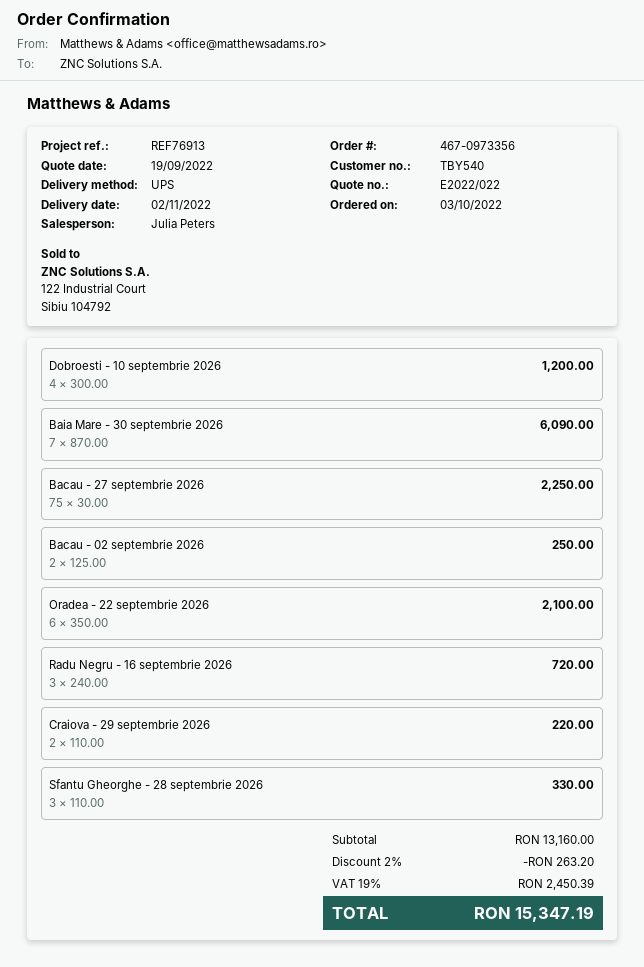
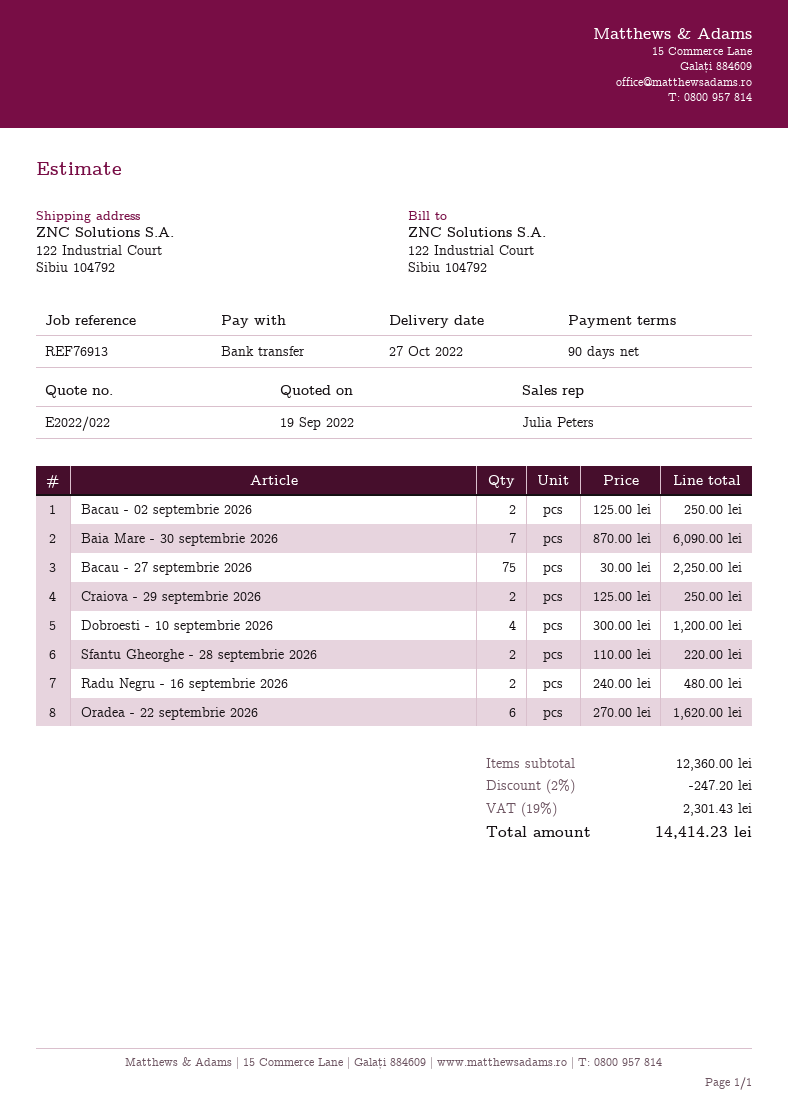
delivery date: 2022-11-02 -> 2022-10-27
Oradea - 22 septembrie 2026: 6 x 350.00 = 2100.00 -> 6 x 270.00 = 1620.00
Radu Negru - 16 septembrie 2026: 3 x 240.00 = 720.00 -> 2 x 240.00 = 480.00
Craiova - 29 septembrie 2026: 2 x 110.00 = 220.00 -> 2 x 125.00 = 250.00
Sfantu Gheorghe - 28 septembrie 2026: 3 x 110.00 = 330.00 -> 2 x 110.00 = 220.00
subtotal: 13160.00 -> 12360.00
discount: 2% = 263.20 -> 2% = 247.20
tax: 19% = 2450.39 -> 19% = 2301.43
total: 15347.19 -> 14414.23

